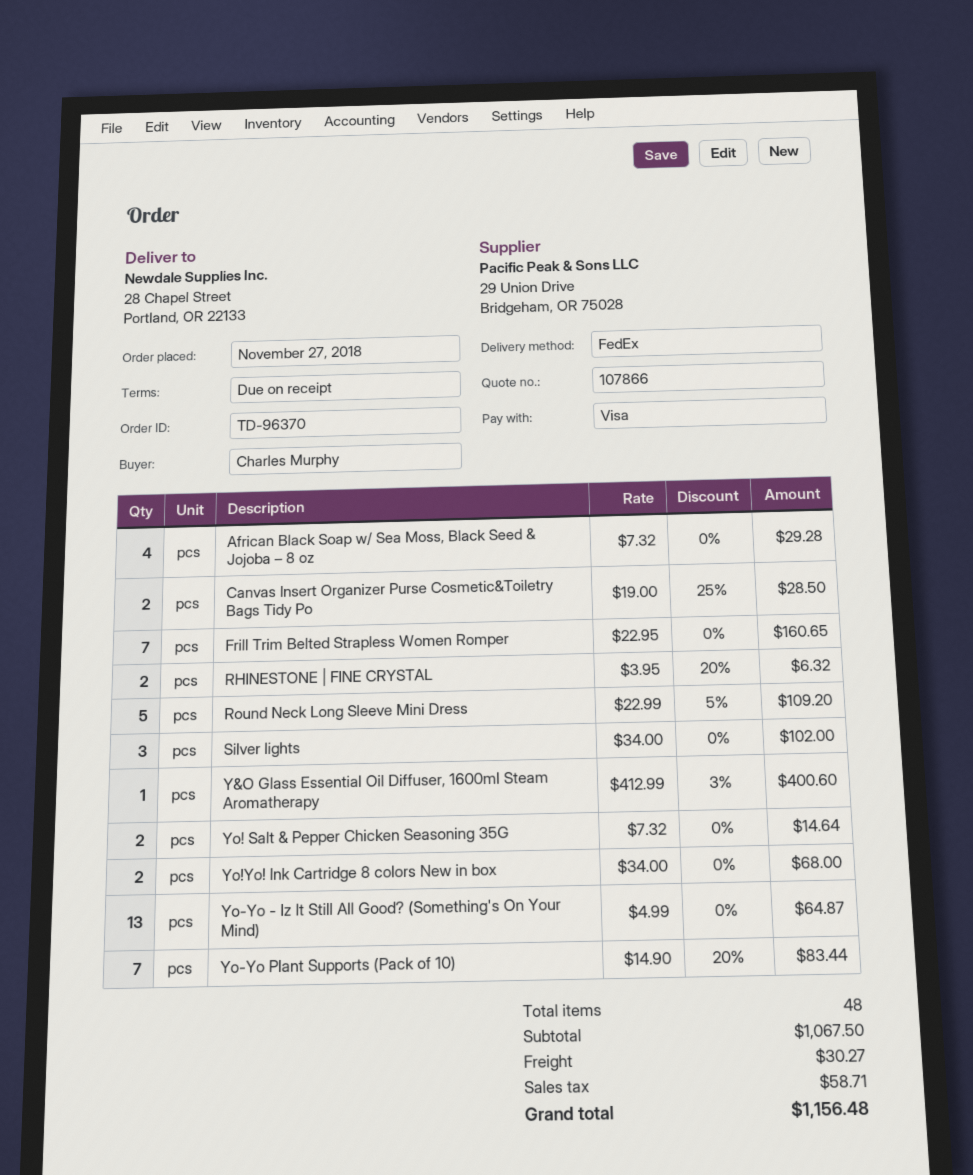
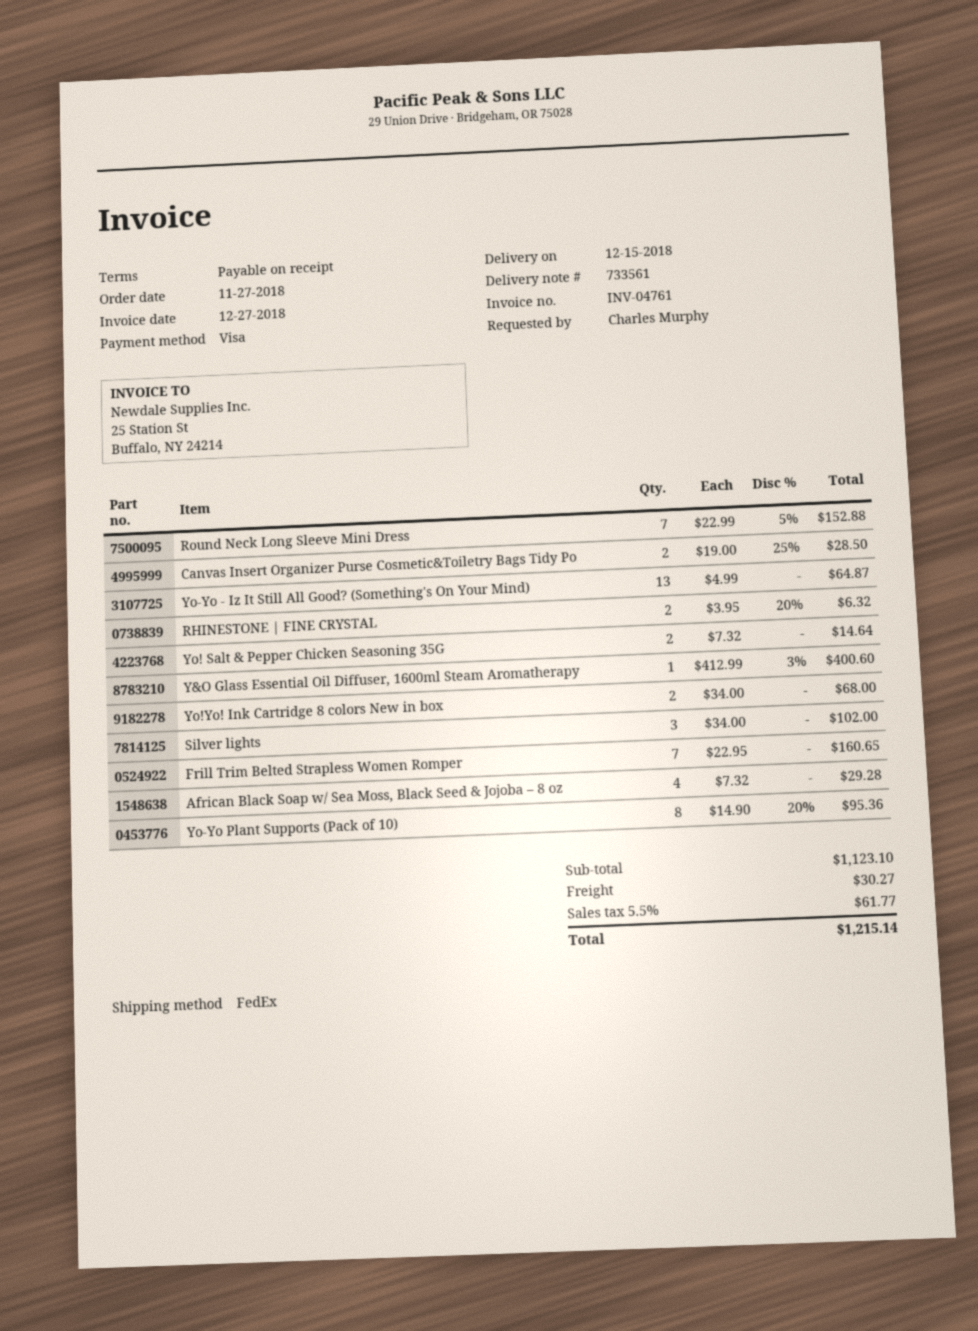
Round Neck Long Sleeve Mini Dress: 5 x 22.99 - 5% = 109.20 -> 7 x 22.99 - 5% = 152.88
Yo-Yo Plant Supports (Pack of 10): 7 x 14.90 - 20% = 83.44 -> 8 x 14.90 - 20% = 95.36
subtotal: 1067.50 -> 1123.10
tax: 58.71 -> 61.77
total: 1156.48 -> 1215.14

